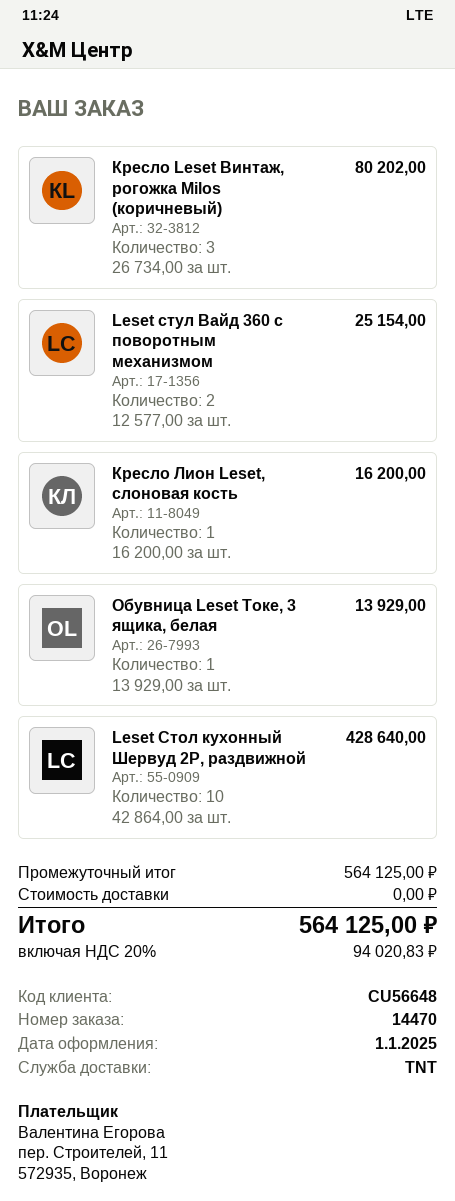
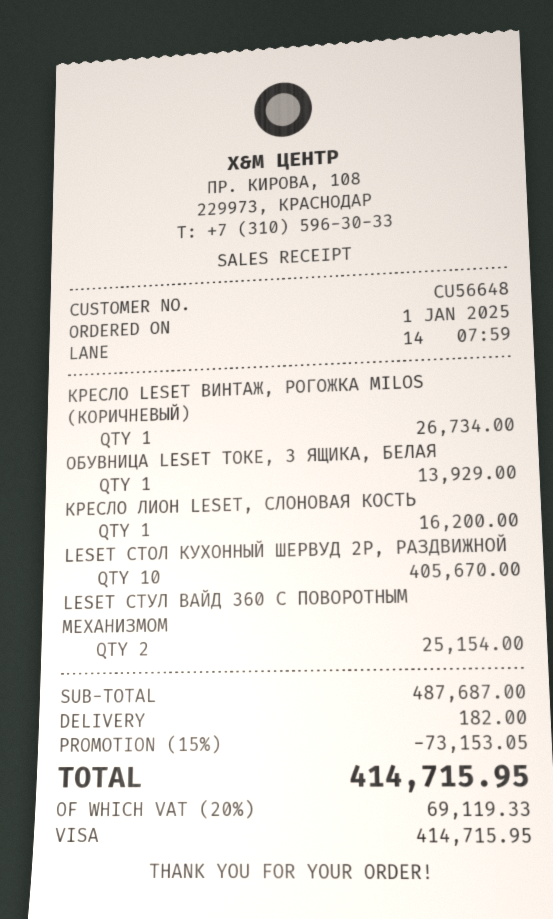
Кресло Leset Винтаж, рогожка Milos (коричневый): 3 for 80202.00 -> 1 for 26734.00
Leset Стол кухонный Шервуд 2Р, раздвижной: 10 for 428640.00 -> 10 for 405670.00
subtotal: 564125.00 -> 487687.00
discount: none -> 15% = 73153.05
shipping: 0.00 -> 182.00
tax: 20% = 94020.83 -> 20% = 69119.33
total: 564125.00 -> 414715.95

